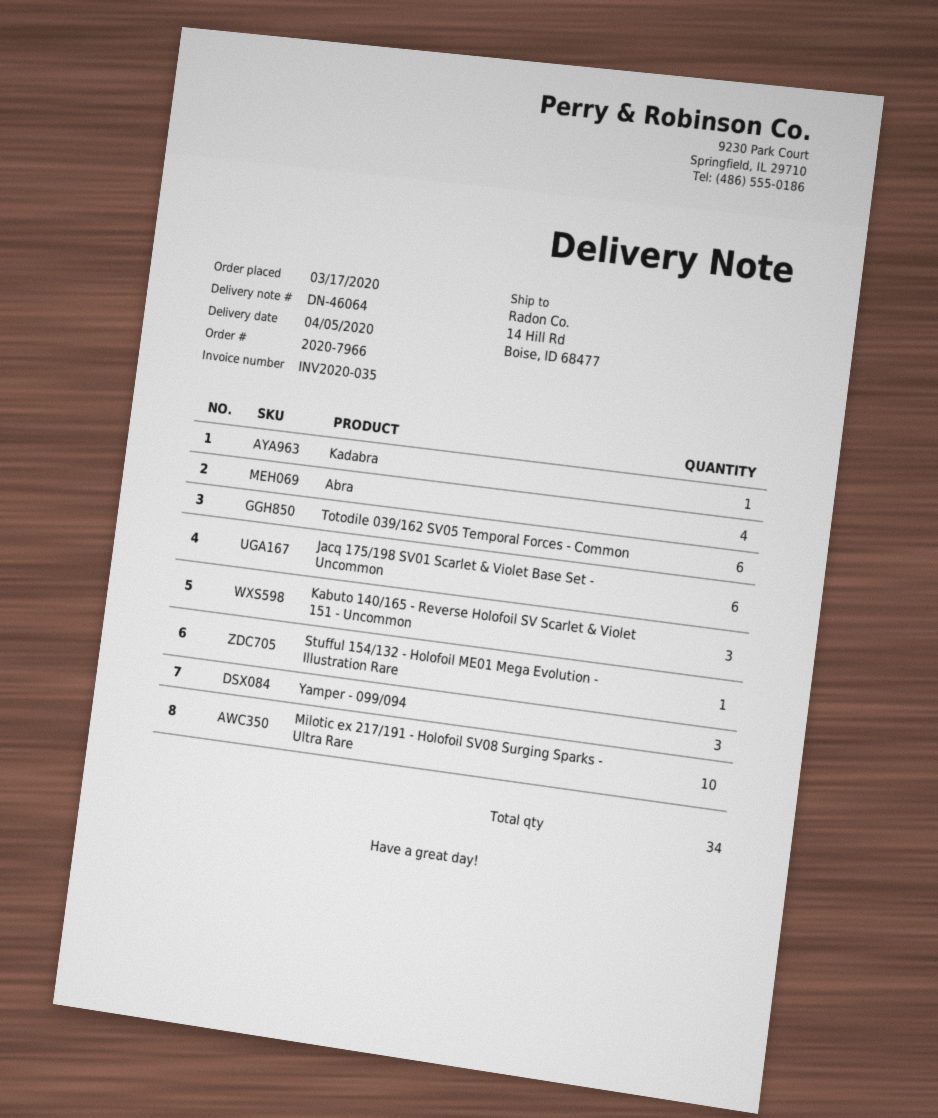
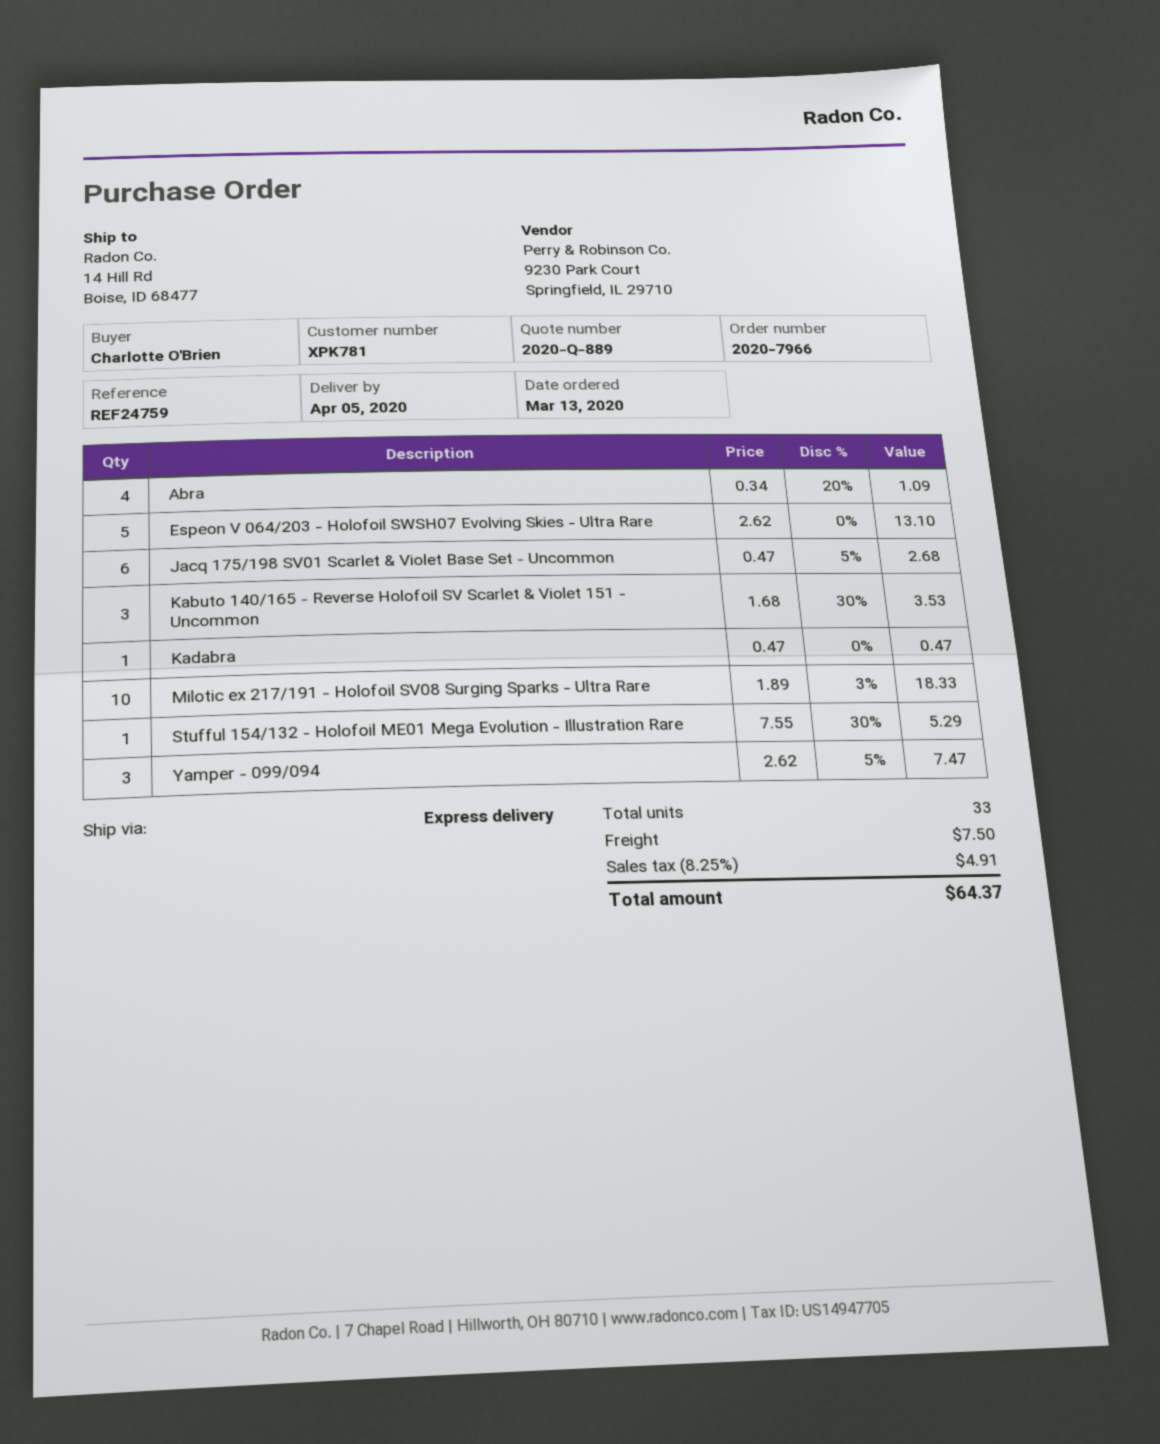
order date: 2020-03-17 -> 2020-03-13
Totodile 039/162 SV05 Temporal Forces - Common: 6 -> none
Espeon V 064/203 - Holofoil SWSH07 Evolving Skies - Ultra Rare: none -> 5
total quantity: 34 -> 33

